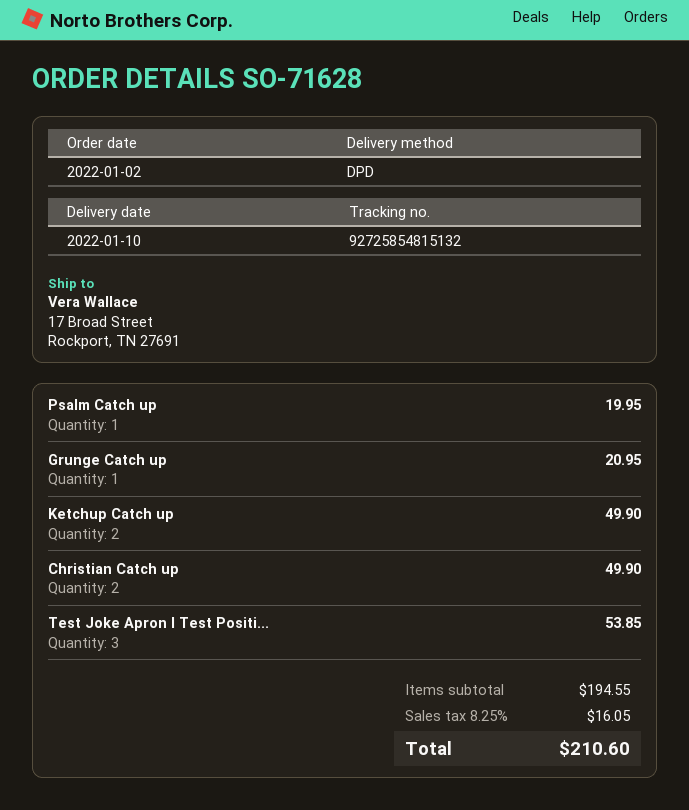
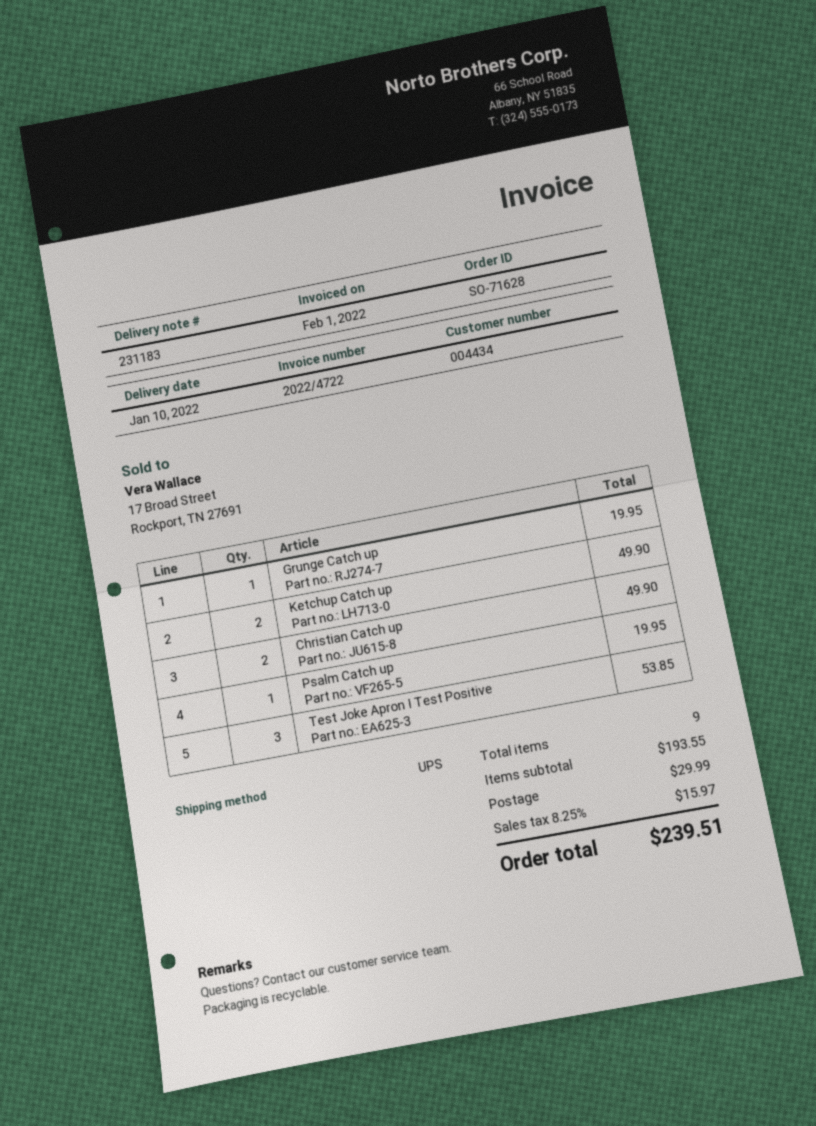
shipping method: DPD -> UPS
Grunge Catch up: 1 for 20.95 -> 1 for 19.95
subtotal: 194.55 -> 193.55
shipping: none -> 29.99
tax: 8.25% = 16.05 -> 8.25% = 15.97
total: 210.60 -> 239.51

